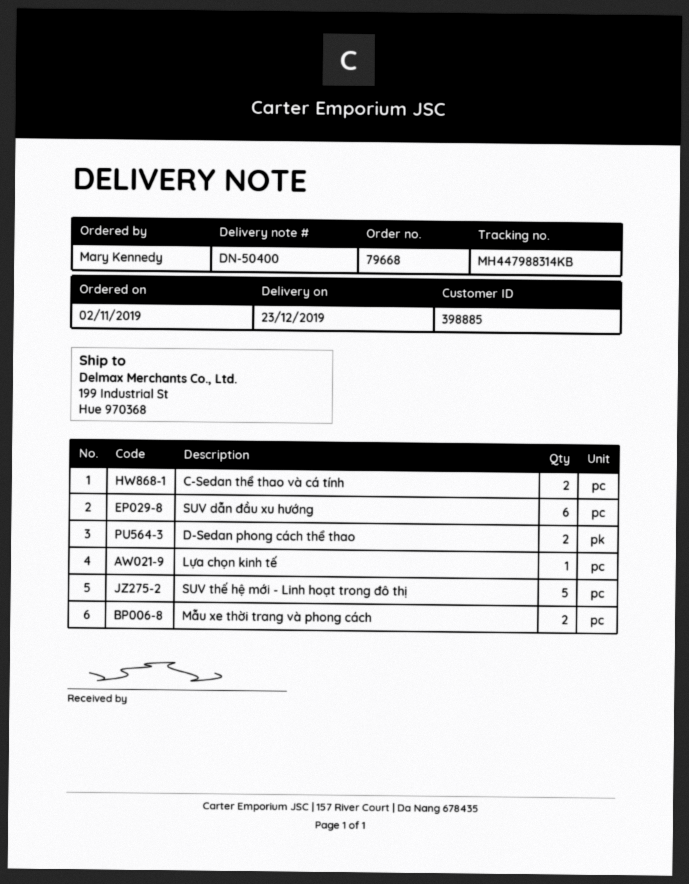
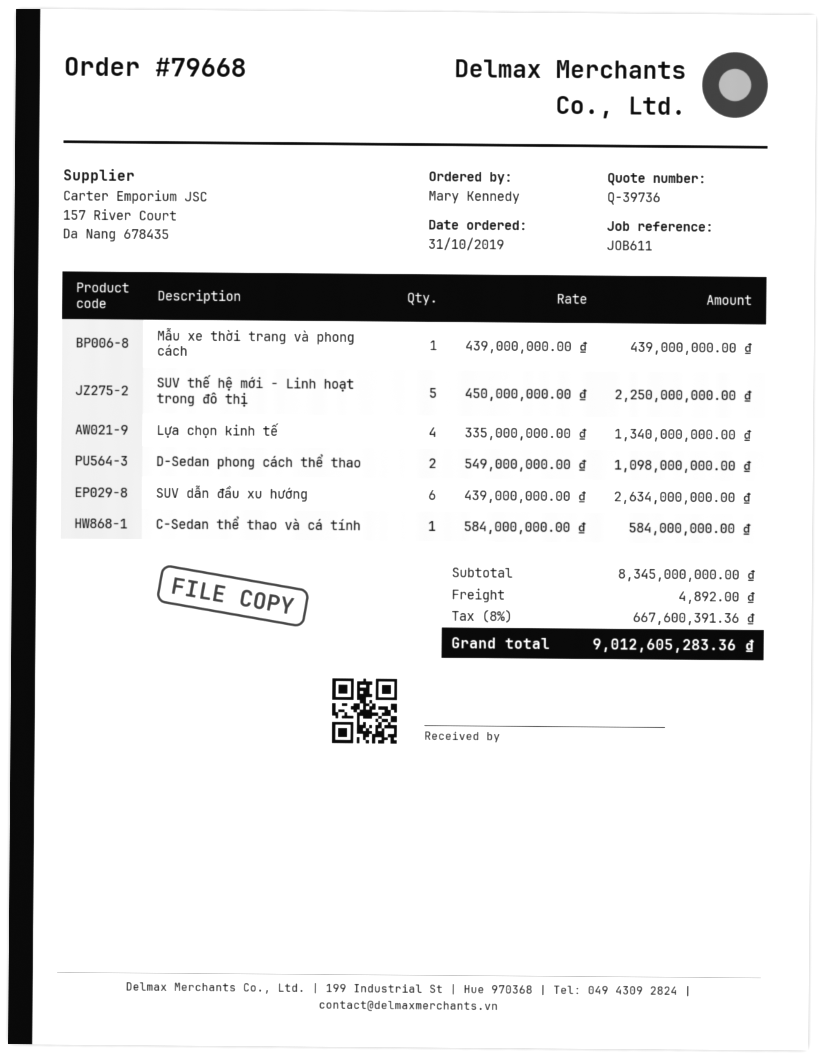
order date: 2019-11-02 -> 2019-10-31
C-Sedan thể thao và cá tính: 2 -> 1
Lựa chọn kinh tế: 1 -> 4
Mẫu xe thời trang và phong cách: 2 -> 1

